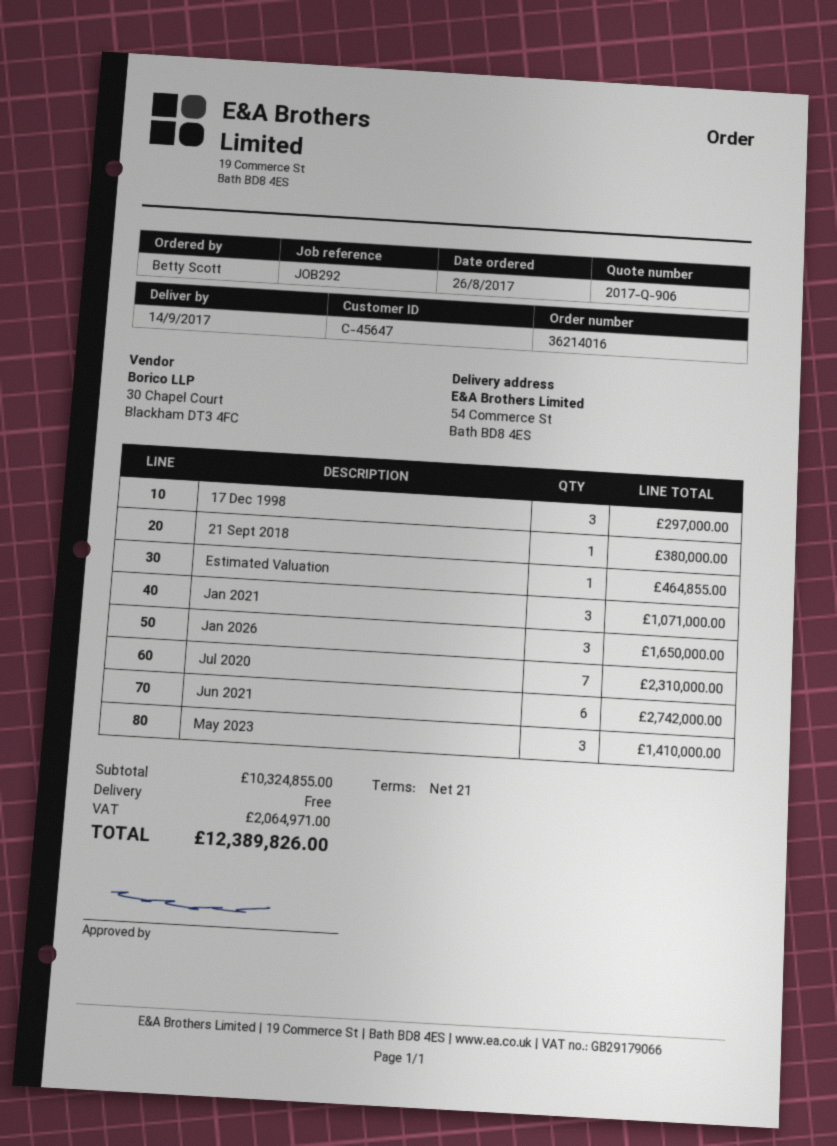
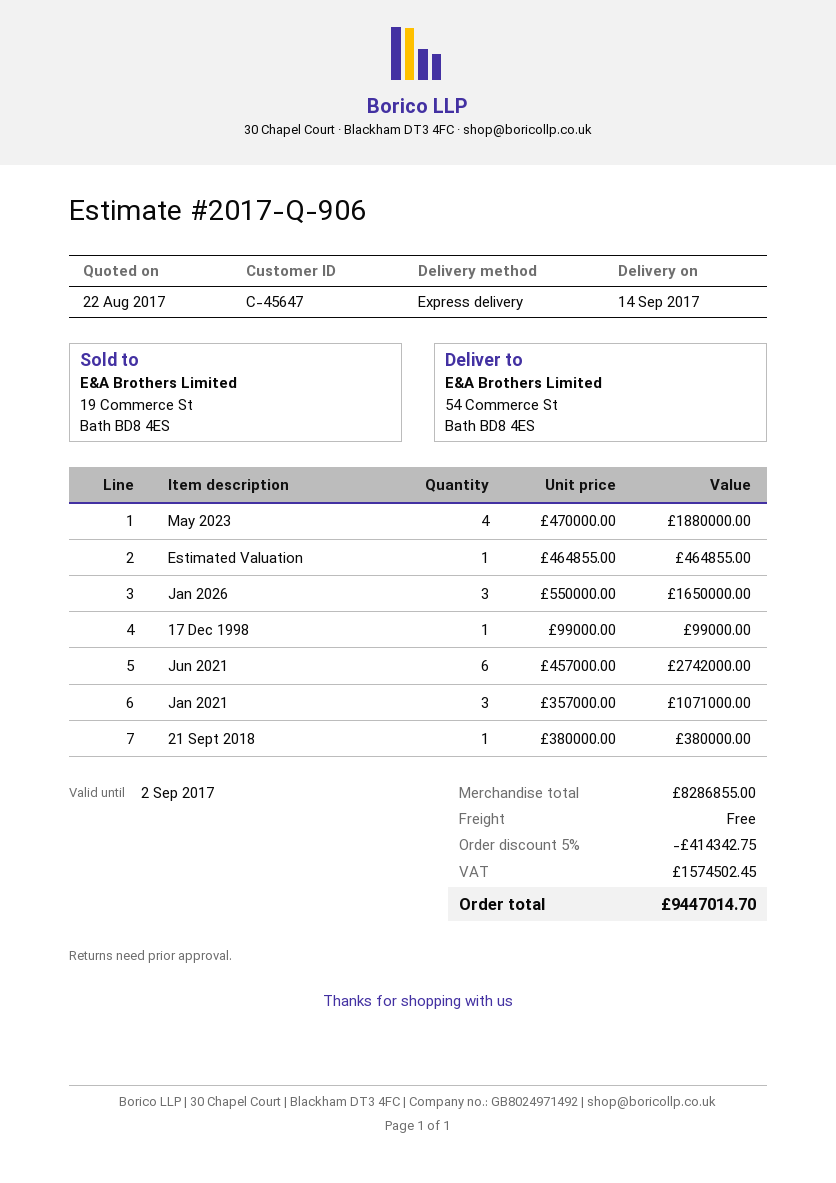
17 Dec 1998: 3 for 297000.00 -> 1 for 99000.00
Jul 2020: 7 for 2310000.00 -> none
May 2023: 3 for 1410000.00 -> 4 for 1880000.00
subtotal: 10324855.00 -> 8286855.00
discount: none -> 5% = 414342.75
tax: 2064971.00 -> 1574502.45
total: 12389826.00 -> 9447014.70

